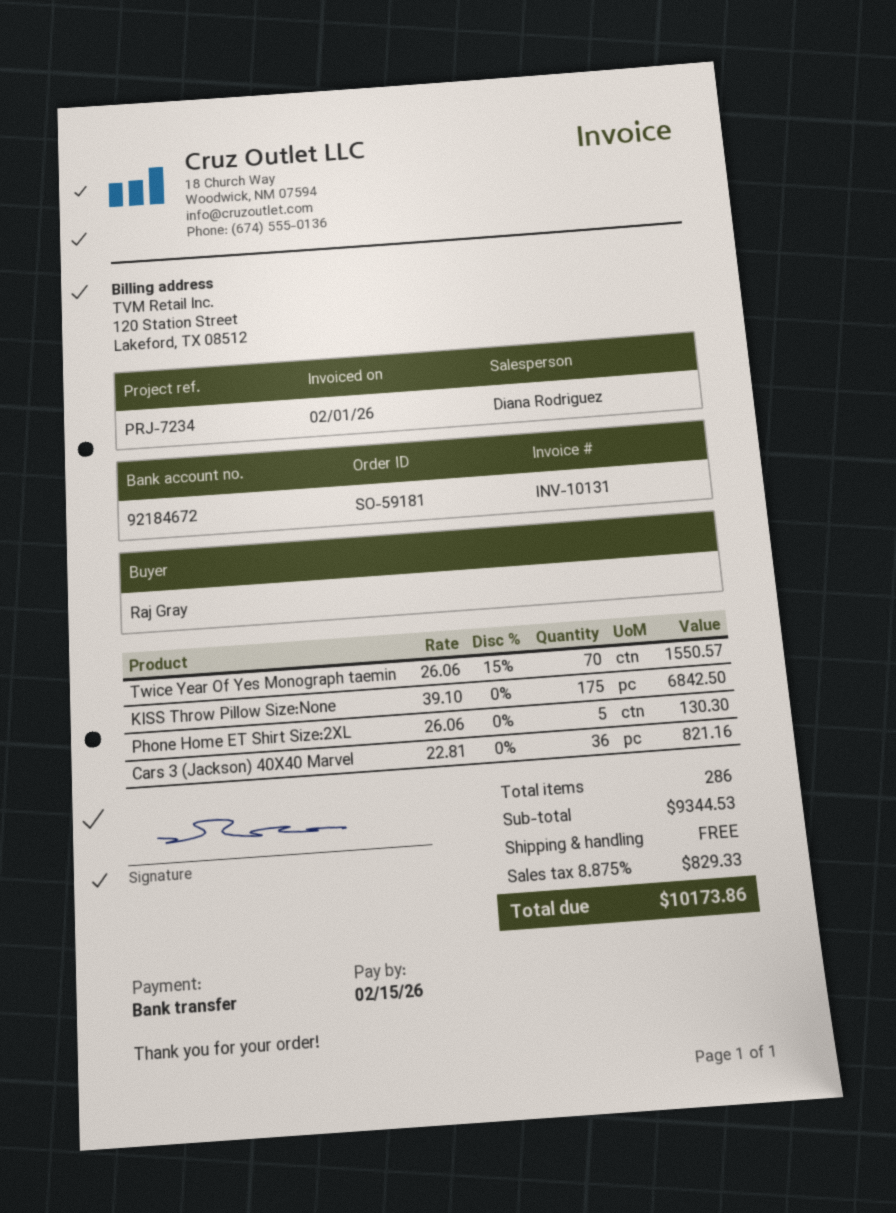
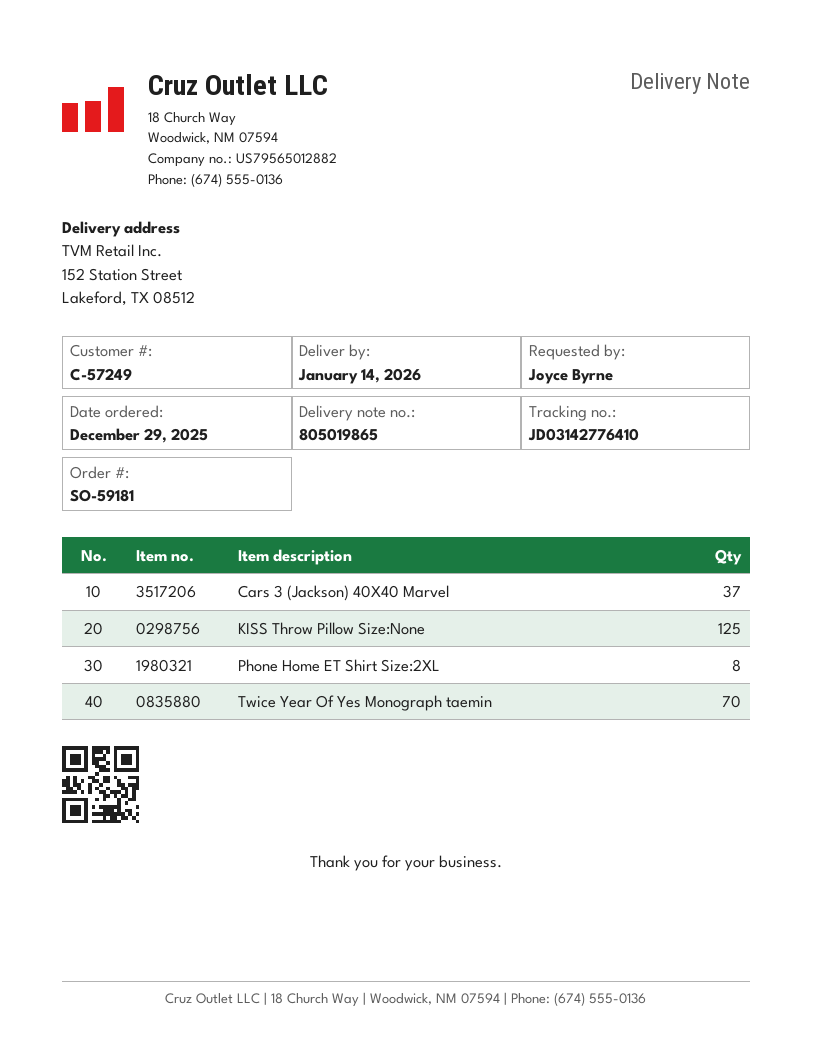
ordered by: Raj Gray -> Joyce Byrne
KISS Throw Pillow Size:None: 175 -> 125
Phone Home ET Shirt Size:2XL: 5 -> 8
Cars 3 (Jackson) 40X40 Marvel: 36 -> 37

